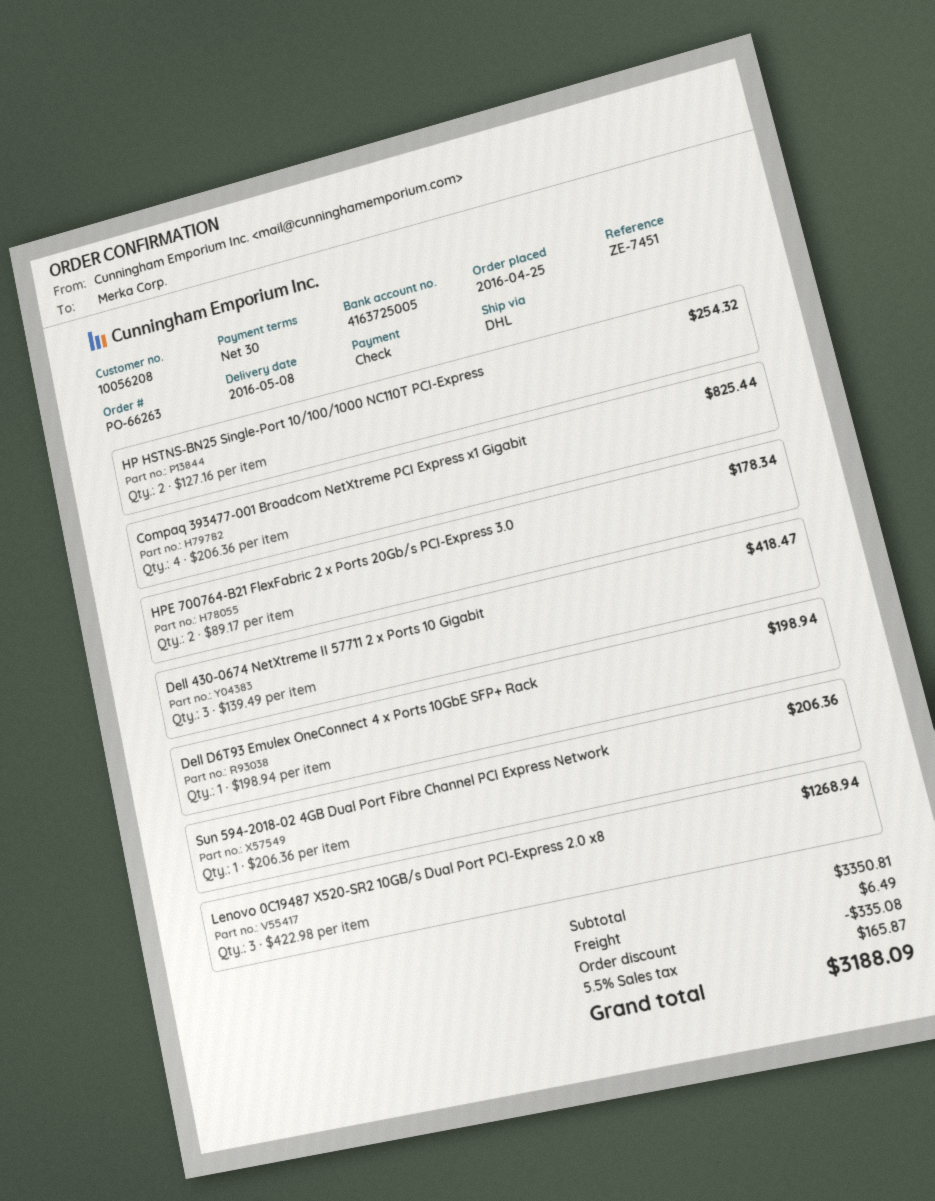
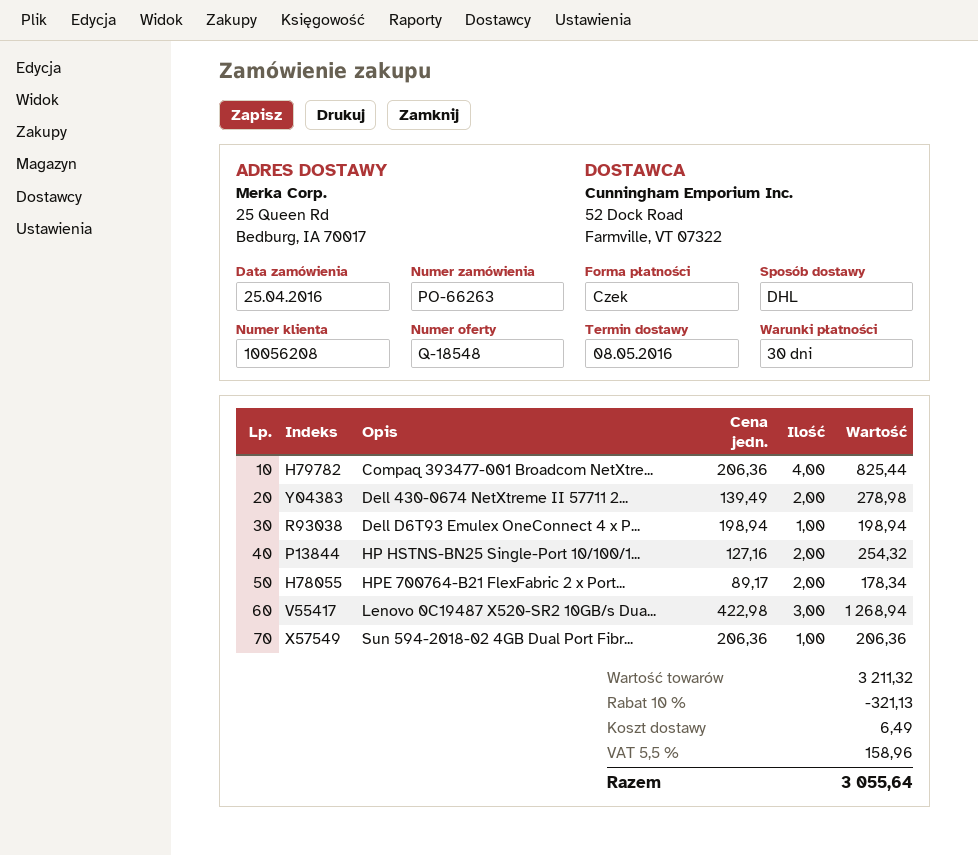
Dell 430-0674 NetXtreme II 57711 2 x Ports 10 Gigabit: 3 x 139.49 = 418.47 -> 2 x 139.49 = 278.98
subtotal: 3350.81 -> 3211.32
discount: 335.08 -> 321.13
tax: 5.5% = 165.87 -> 5.5% = 158.96
total: 3188.09 -> 3055.64

